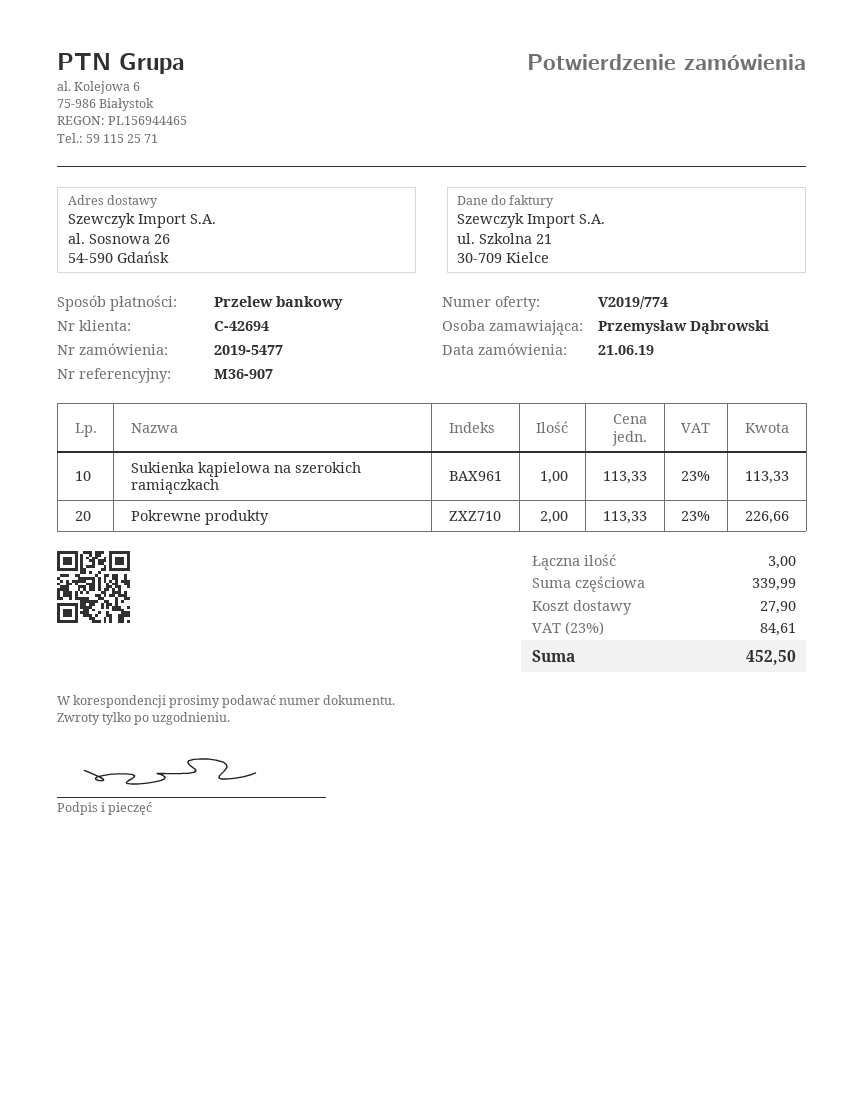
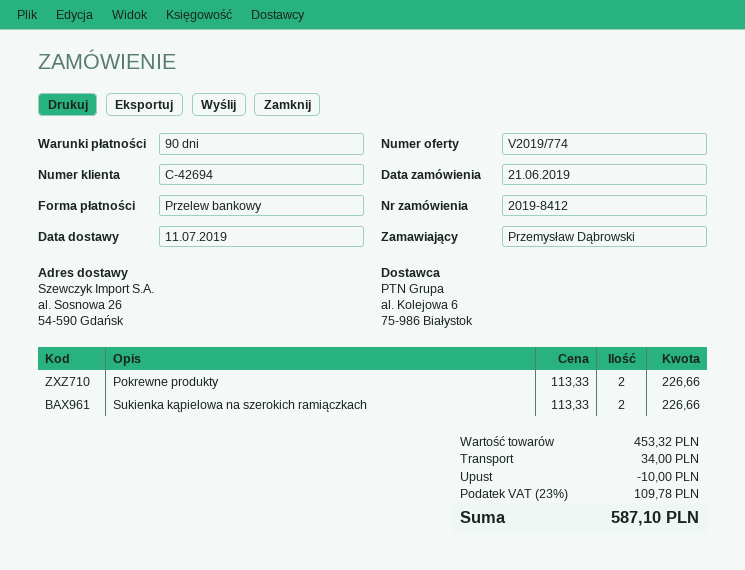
order number: 2019-5477 -> 2019-8412
Sukienka kąpielowa na szerokich ramiączkach: 1 x 113.33 = 113.33 -> 2 x 113.33 = 226.66
subtotal: 339.99 -> 453.32
discount: none -> 10.00
shipping: 27.90 -> 34.00
tax: 23% = 84.61 -> 23% = 109.78
total: 452.50 -> 587.10

